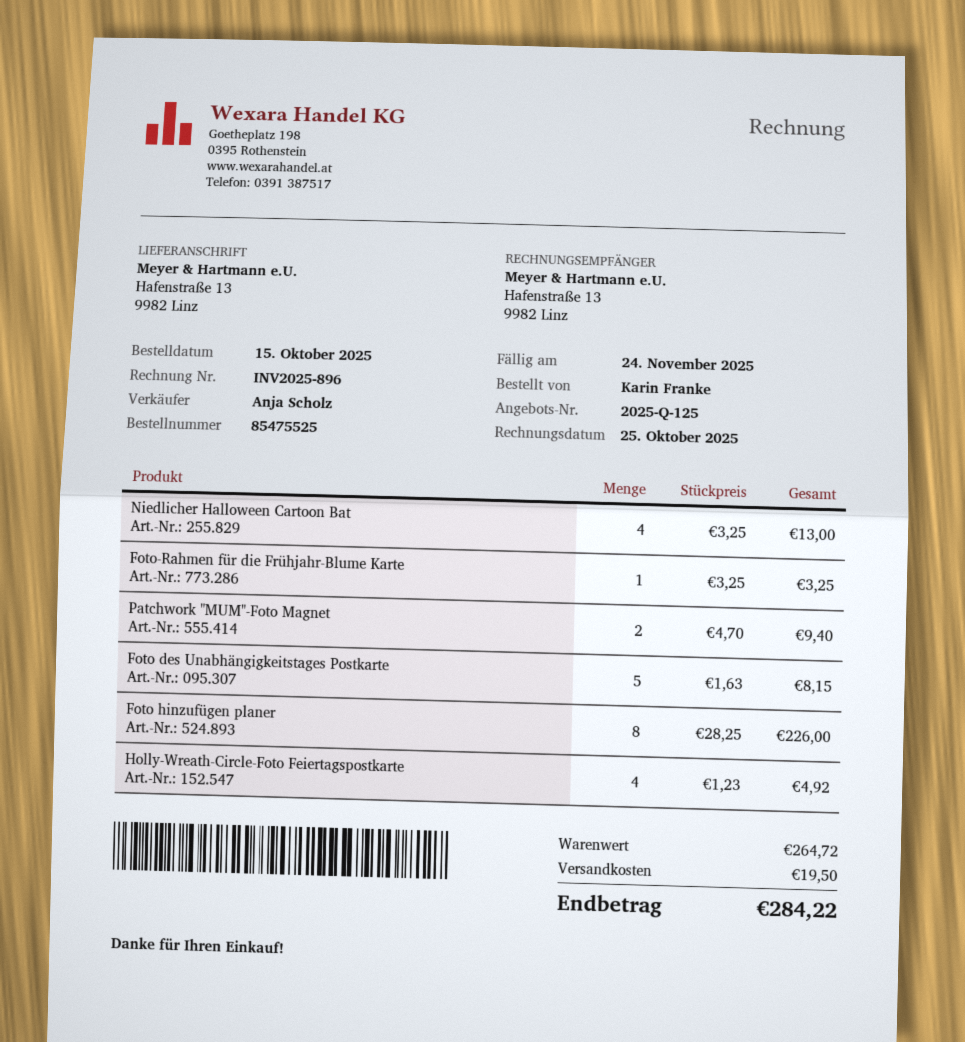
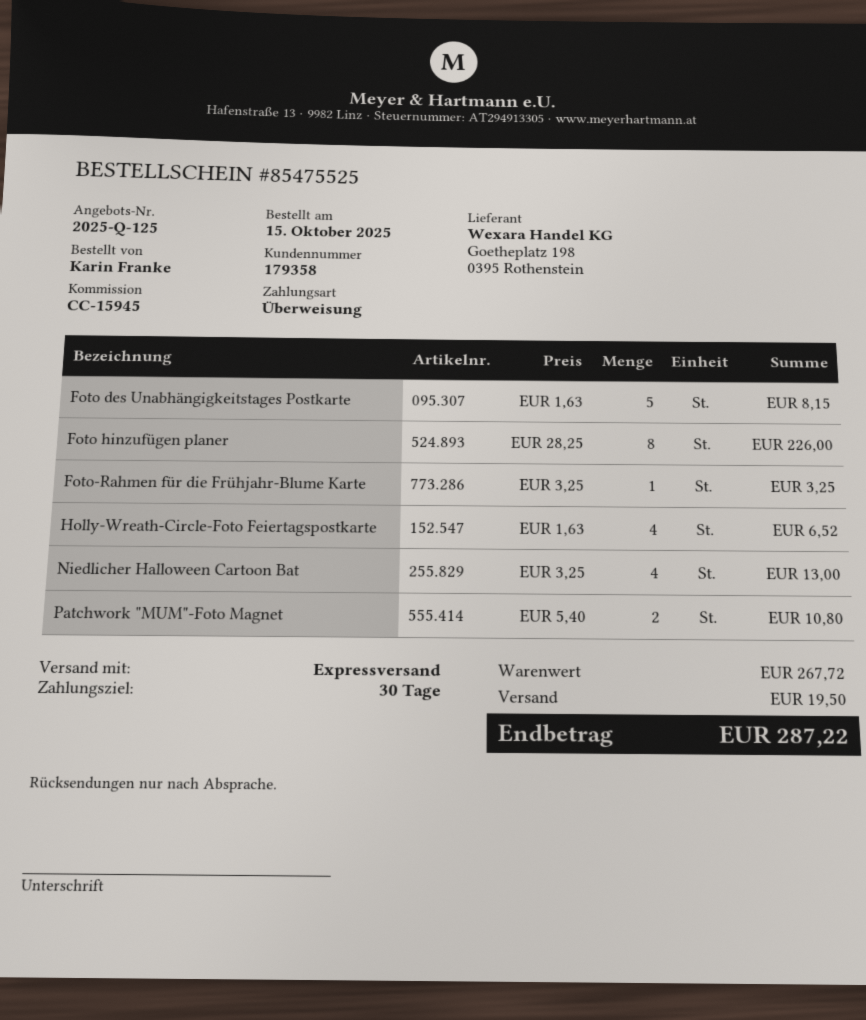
Patchwork "MUM"-Foto Magnet: 2 x 4.70 = 9.40 -> 2 x 5.40 = 10.80
Holly-Wreath-Circle-Foto Feiertagspostkarte: 4 x 1.23 = 4.92 -> 4 x 1.63 = 6.52
subtotal: 264.72 -> 267.72
total: 284.22 -> 287.22

